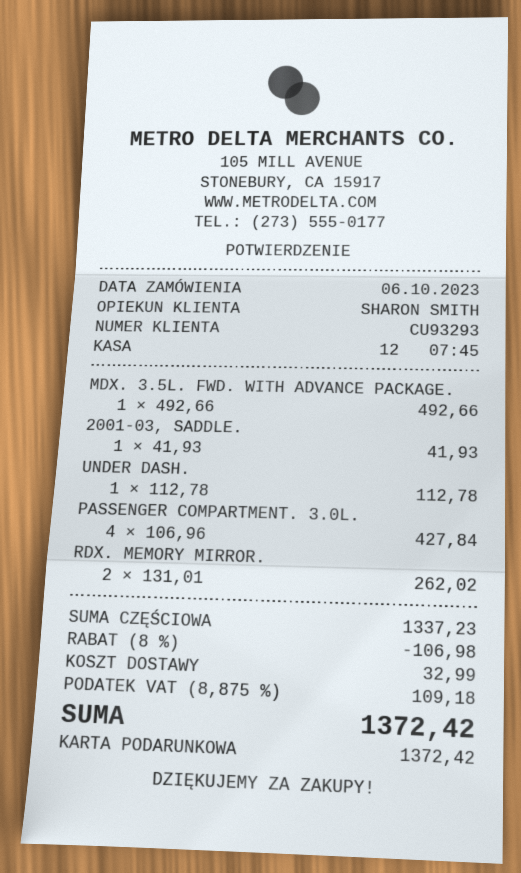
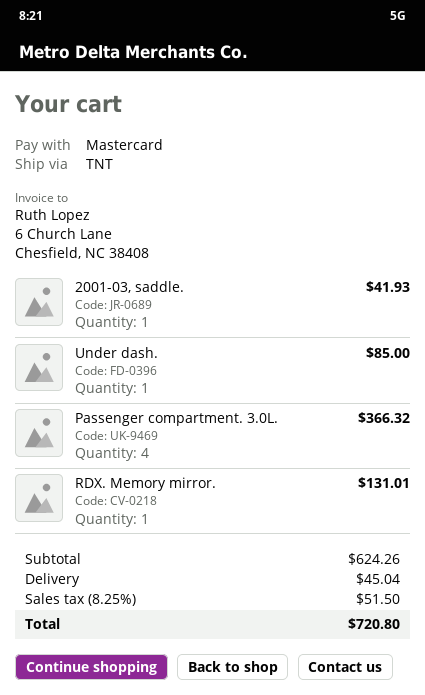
payment method: gift card -> Mastercard
MDX. 3.5L. FWD. WITH ADVANCE PACKAGE.: 1 for 492.66 -> none
UNDER DASH.: 1 for 112.78 -> 1 for 85.00
PASSENGER COMPARTMENT. 3.0L.: 4 for 427.84 -> 4 for 366.32
RDX. MEMORY MIRROR.: 2 for 262.02 -> 1 for 131.01
subtotal: 1337.23 -> 624.26
discount: 8% = 106.98 -> none
shipping: 32.99 -> 45.04
tax: 8.875% = 109.18 -> 8.25% = 51.50
total: 1372.42 -> 720.80

